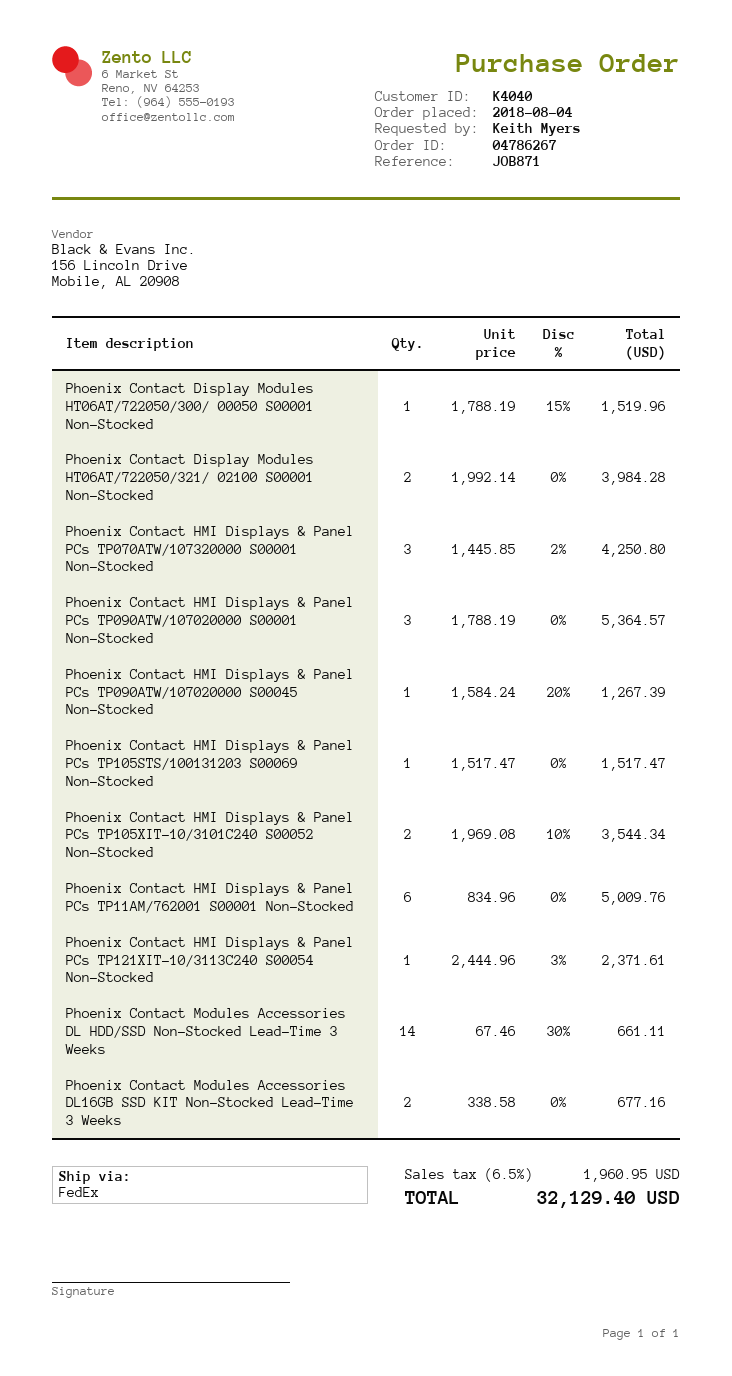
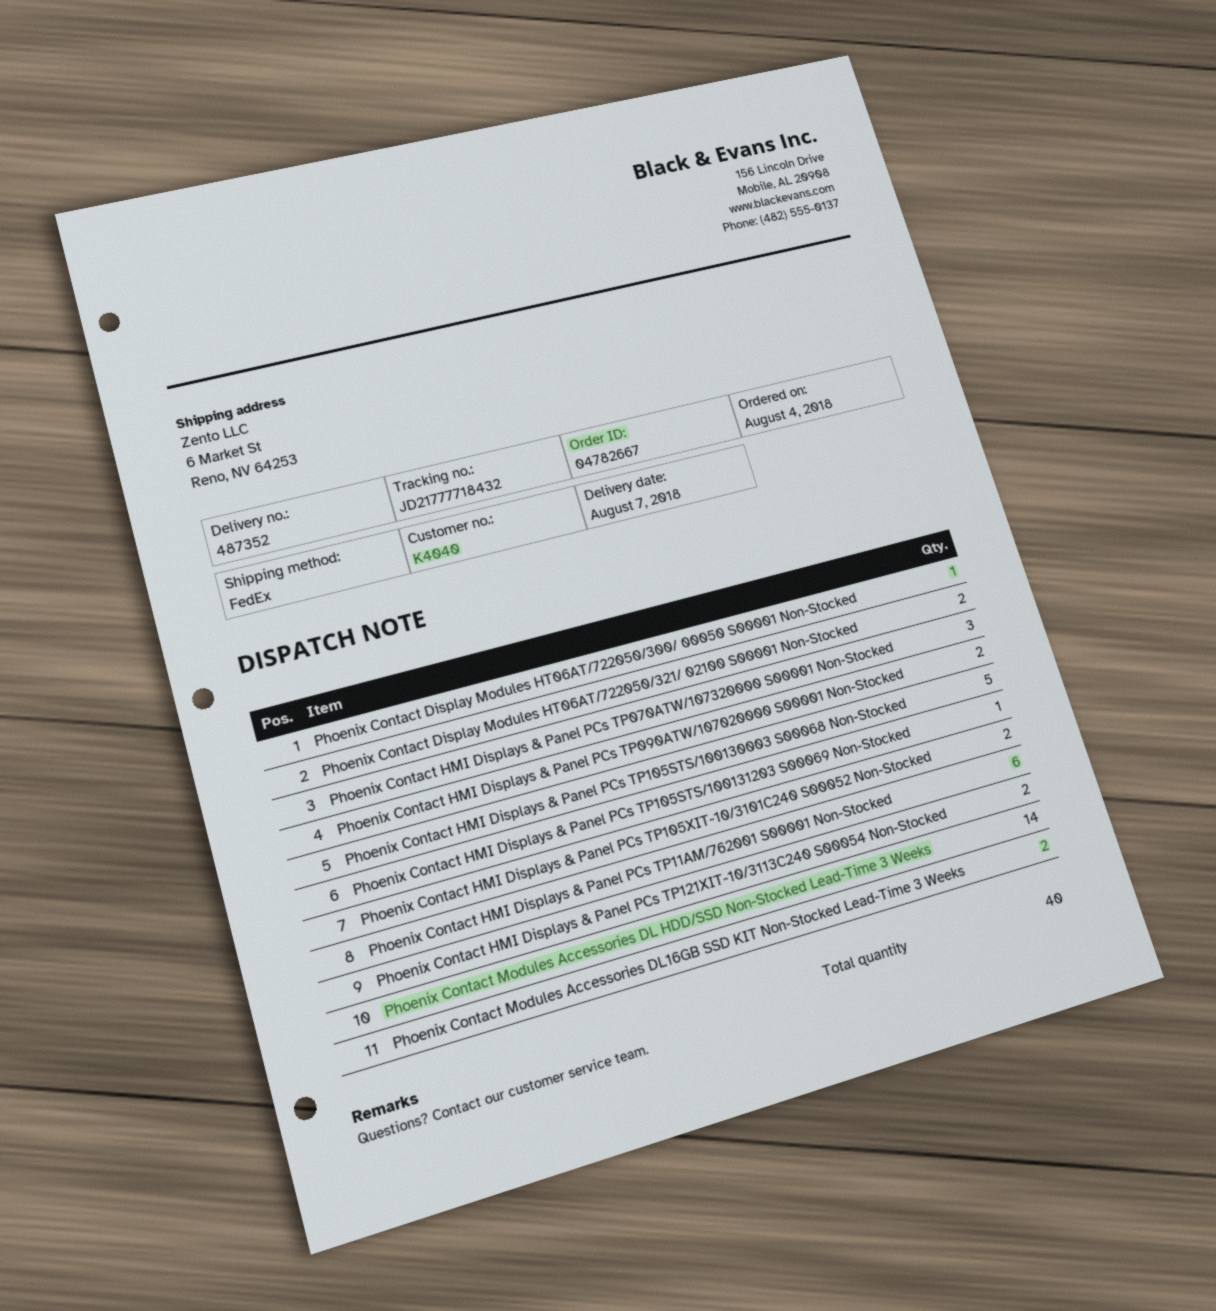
order number: 04786267 -> 04782667
Phoenix Contact HMI Displays & Panel PCs TP090ATW/107020000 S00001 Non-Stocked: 3 -> 2
Phoenix Contact HMI Displays & Panel PCs TP090ATW/107020000 S00045 Non-Stocked: 1 -> none
Phoenix Contact HMI Displays & Panel PCs TP121XIT-10/3113C240 S00054 Non-Stocked: 1 -> 2
Phoenix Contact HMI Displays & Panel PCs TP105STS/100130003 S00068 Non-Stocked: none -> 5

